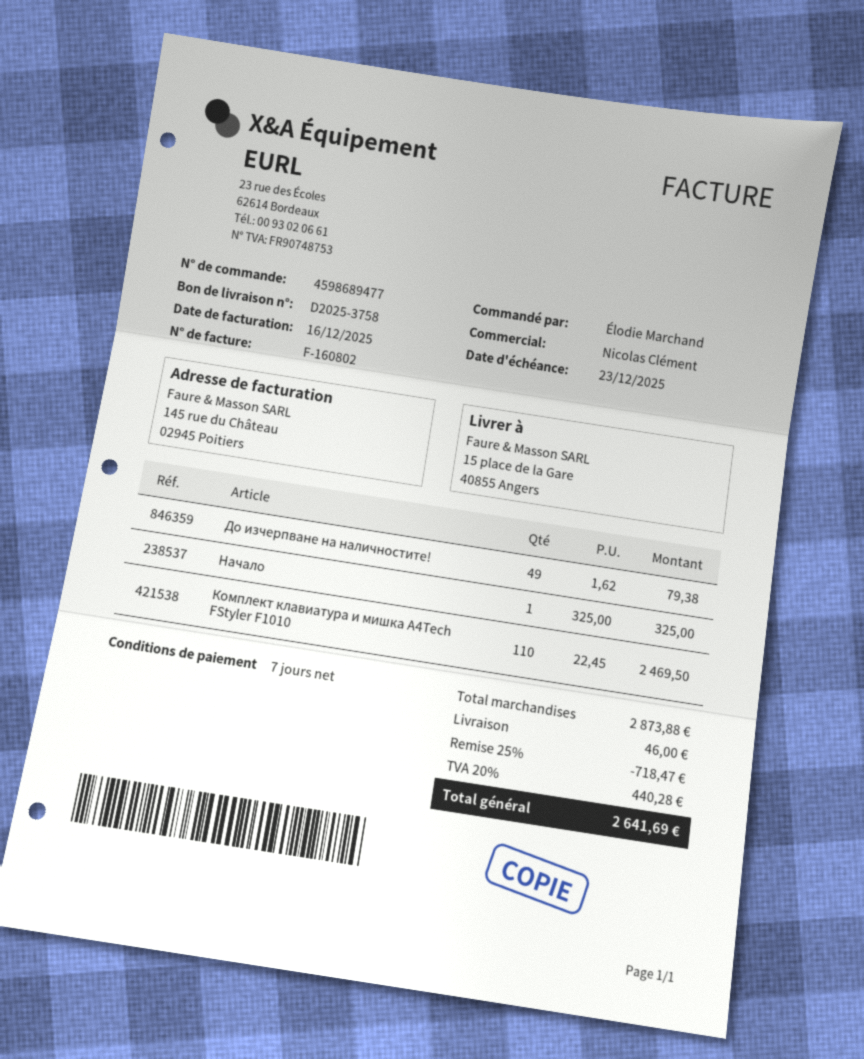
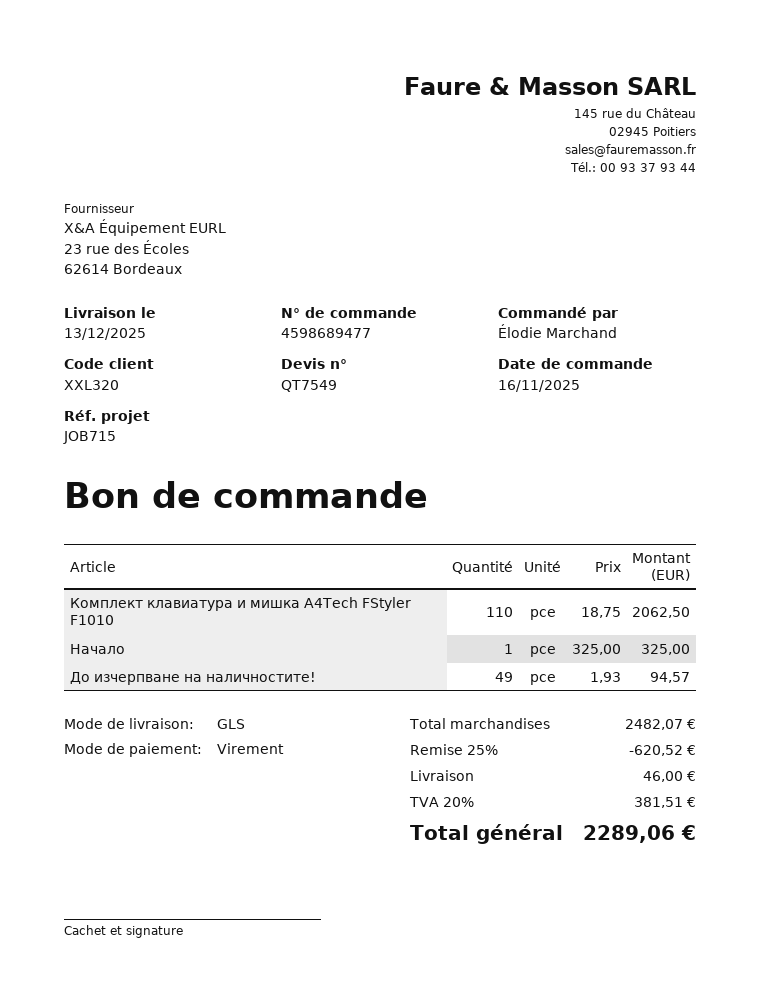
До изчерпване на наличностите!: 49 x 1.62 = 79.38 -> 49 x 1.93 = 94.57
Комплект клавиатура и мишка A4Tech FStyler F1010: 110 x 22.45 = 2469.50 -> 110 x 18.75 = 2062.50
subtotal: 2873.88 -> 2482.07
discount: 25% = 718.47 -> 25% = 620.52
tax: 20% = 440.28 -> 20% = 381.51
total: 2641.69 -> 2289.06

